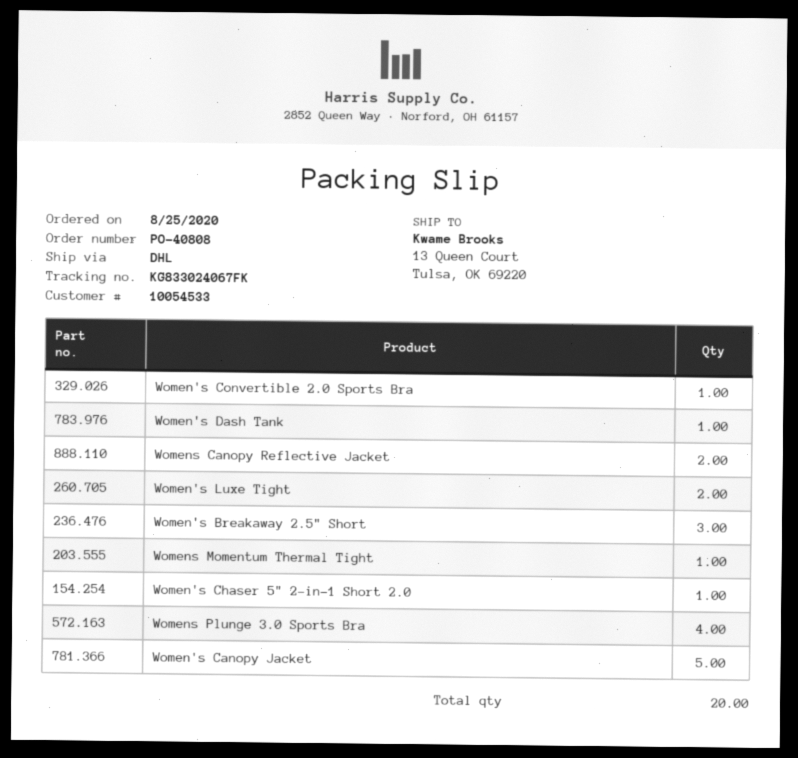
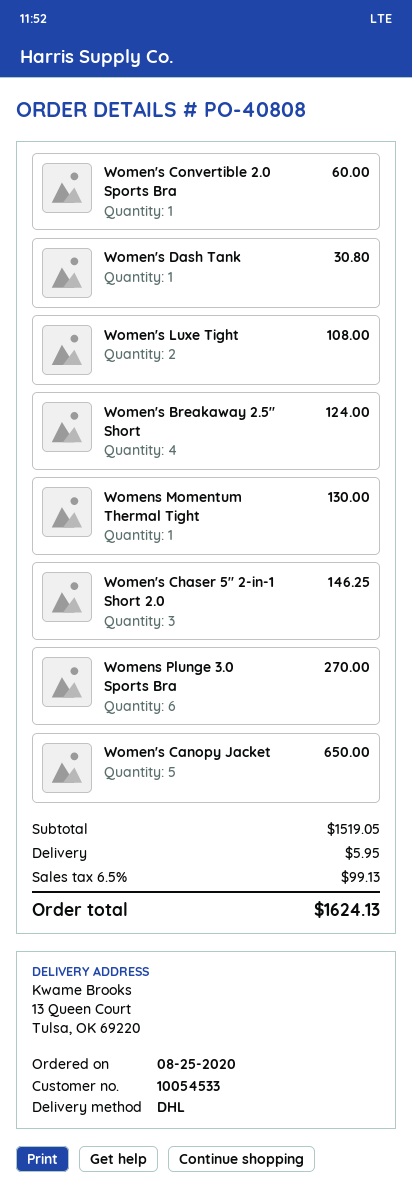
Womens Canopy Reflective Jacket: 2 -> none
Women's Breakaway 2.5" Short: 3 -> 4
Women's Chaser 5" 2-in-1 Short 2.0: 1 -> 3
Womens Plunge 3.0 Sports Bra: 4 -> 6

